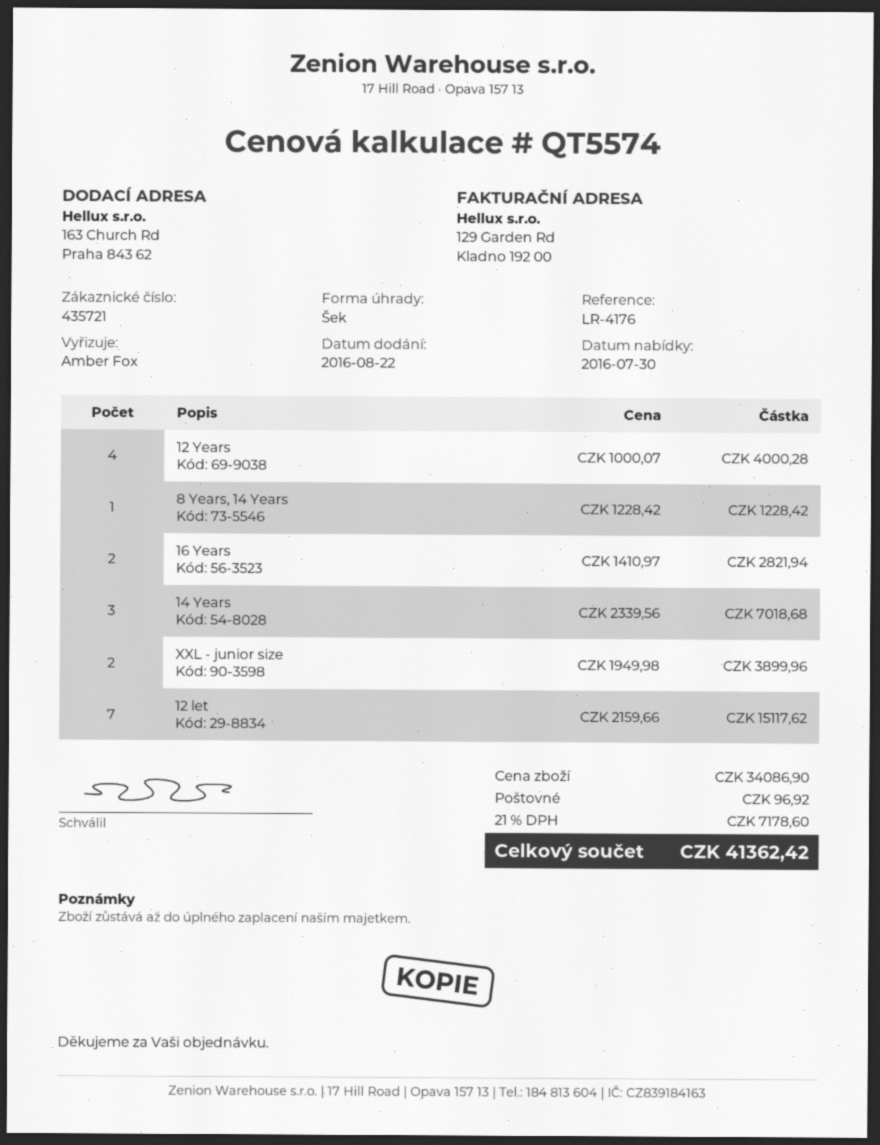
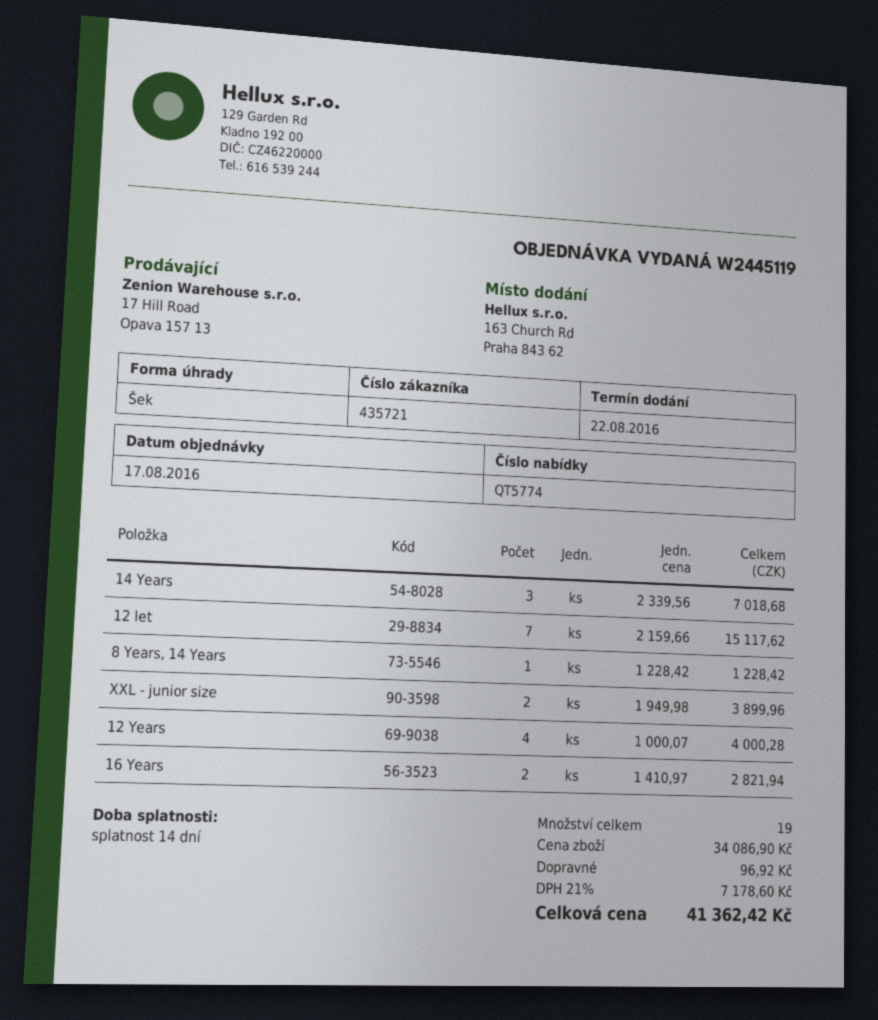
quote number: QT5574 -> QT5774

